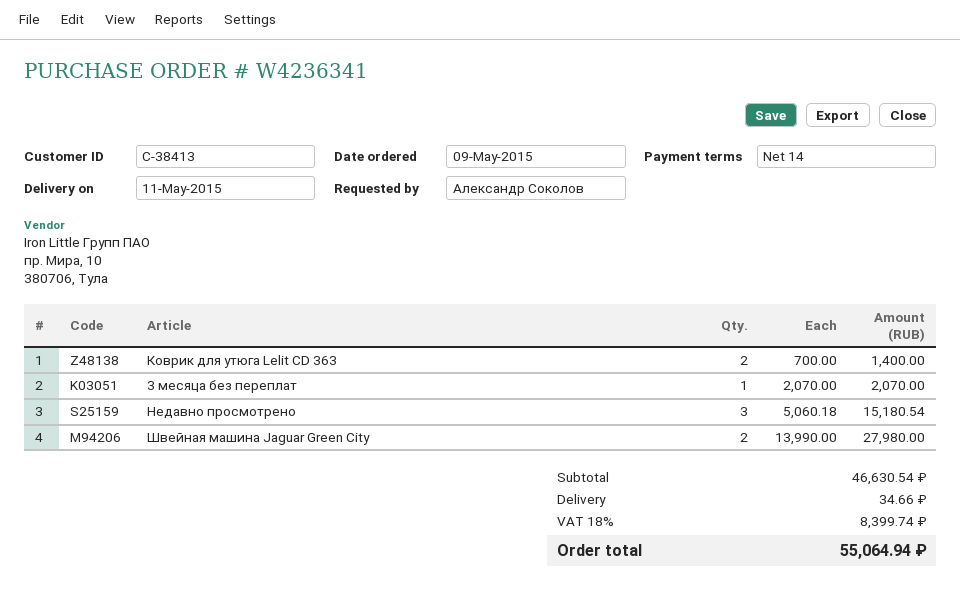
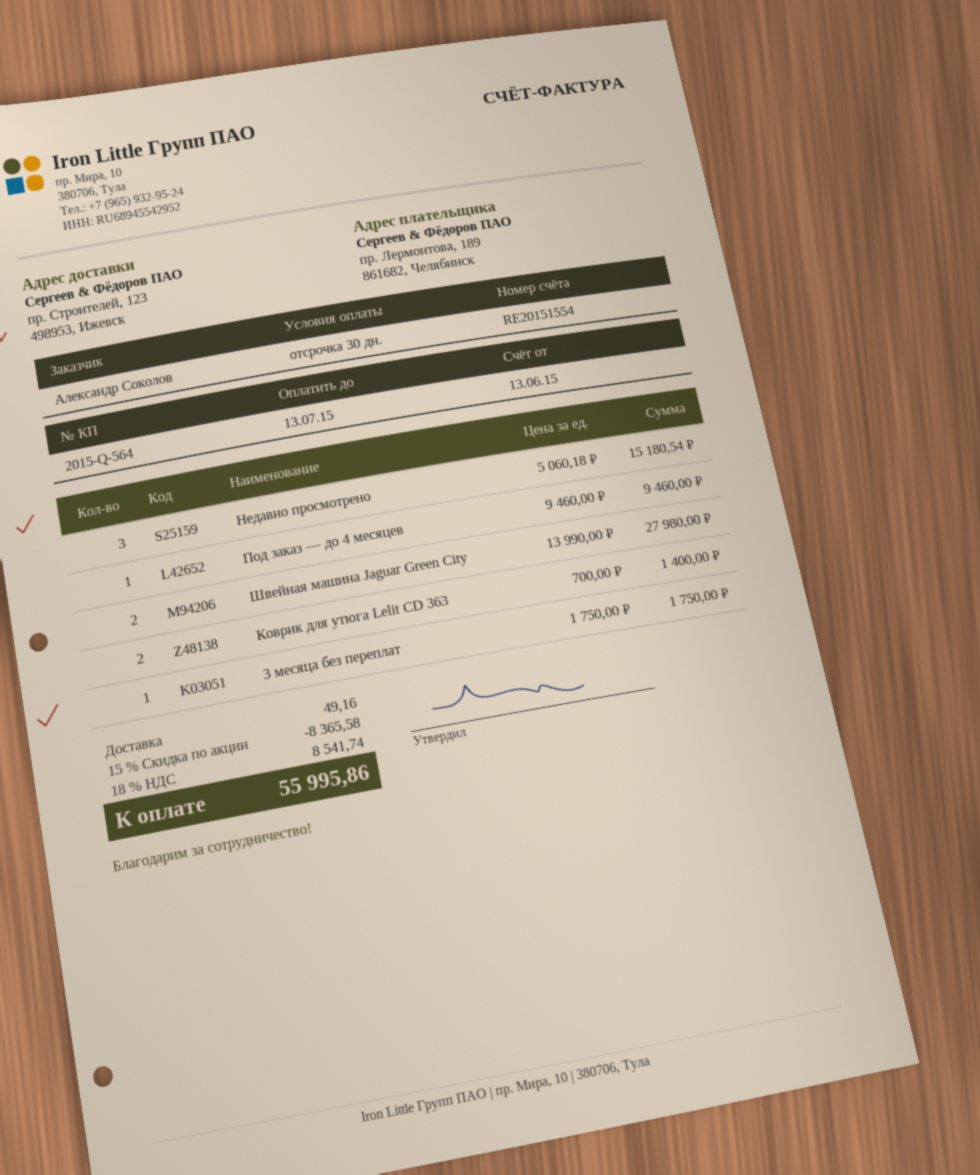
payment terms: 14 days -> 30 days
3 месяца без переплат: 1 x 2070.00 = 2070.00 -> 1 x 1750.00 = 1750.00
Под заказ — до 4 месяцев: none -> 1 x 9460.00 = 9460.00
discount: none -> 15% = 8365.58
shipping: 34.66 -> 49.16
tax: 18% = 8399.74 -> 18% = 8541.74
total: 55064.94 -> 55995.86

